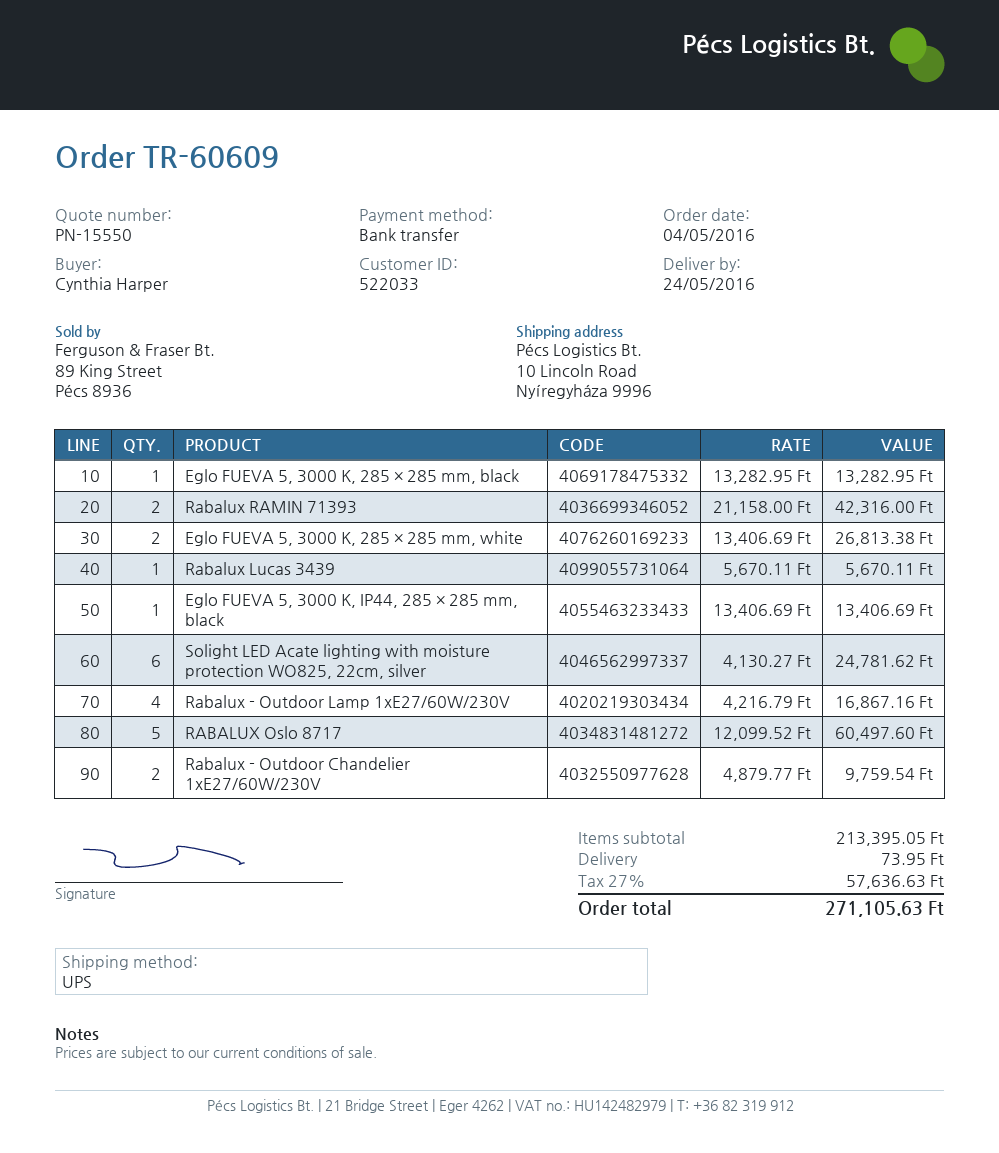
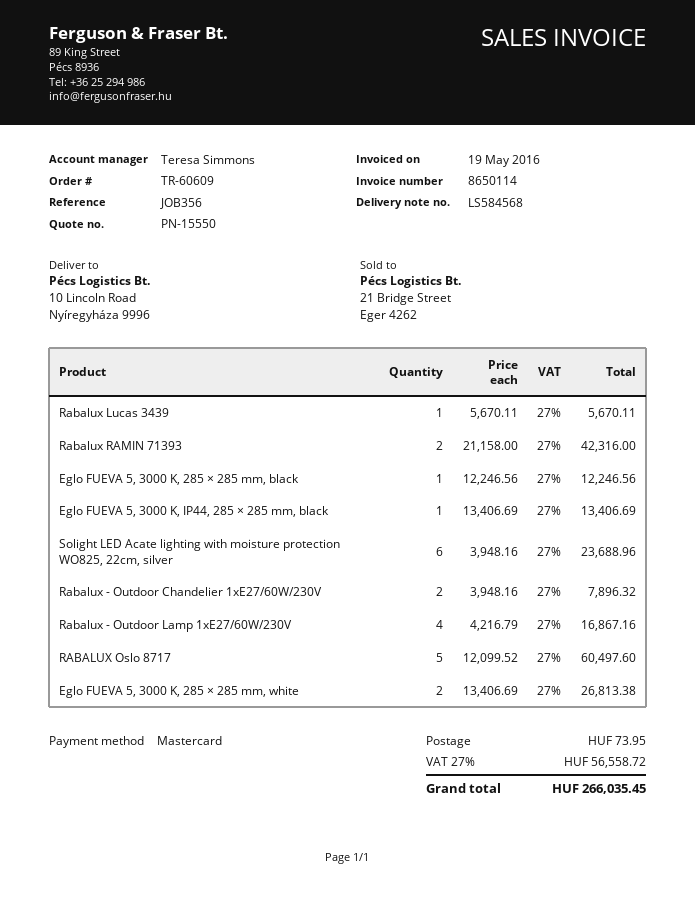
payment method: bank transfer -> Mastercard
Eglo FUEVA 5, 3000 K, 285 × 285 mm, black: 1 x 13282.95 = 13282.95 -> 1 x 12246.56 = 12246.56
Solight LED Acate lighting with moisture protection WO825, 22cm, silver: 6 x 4130.27 = 24781.62 -> 6 x 3948.16 = 23688.96
Rabalux - Outdoor Chandelier 1xE27/60W/230V: 2 x 4879.77 = 9759.54 -> 2 x 3948.16 = 7896.32
tax: 27% = 57636.63 -> 27% = 56558.72
total: 271105.63 -> 266035.45

